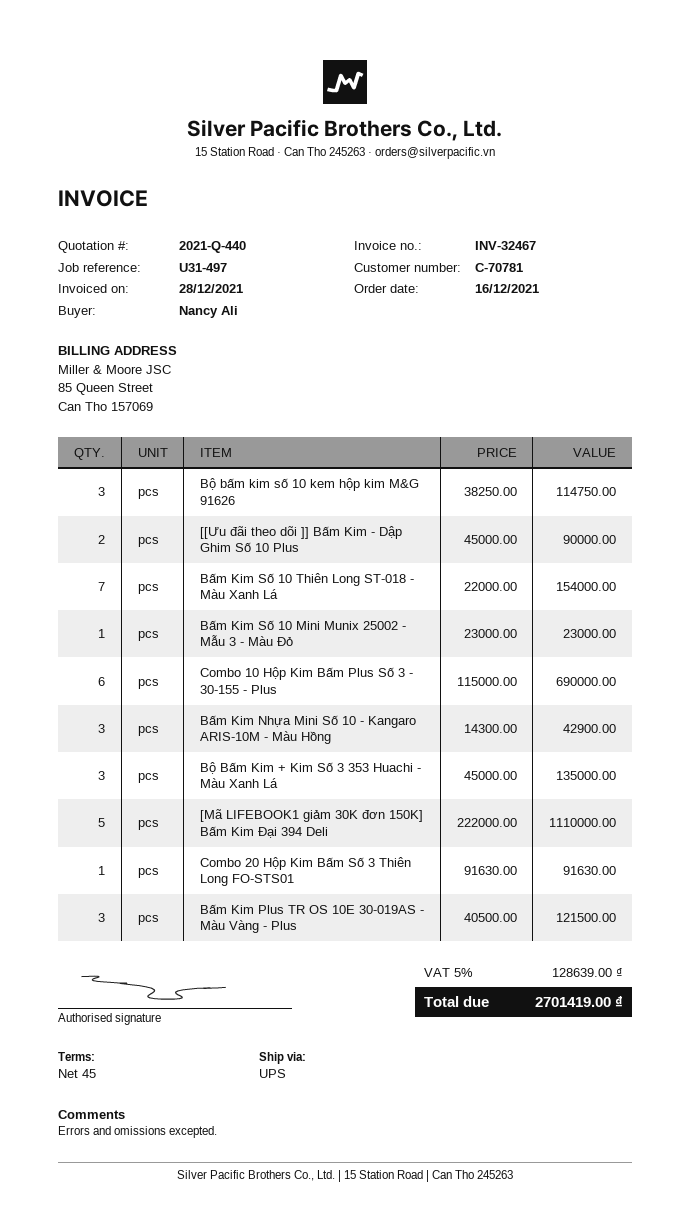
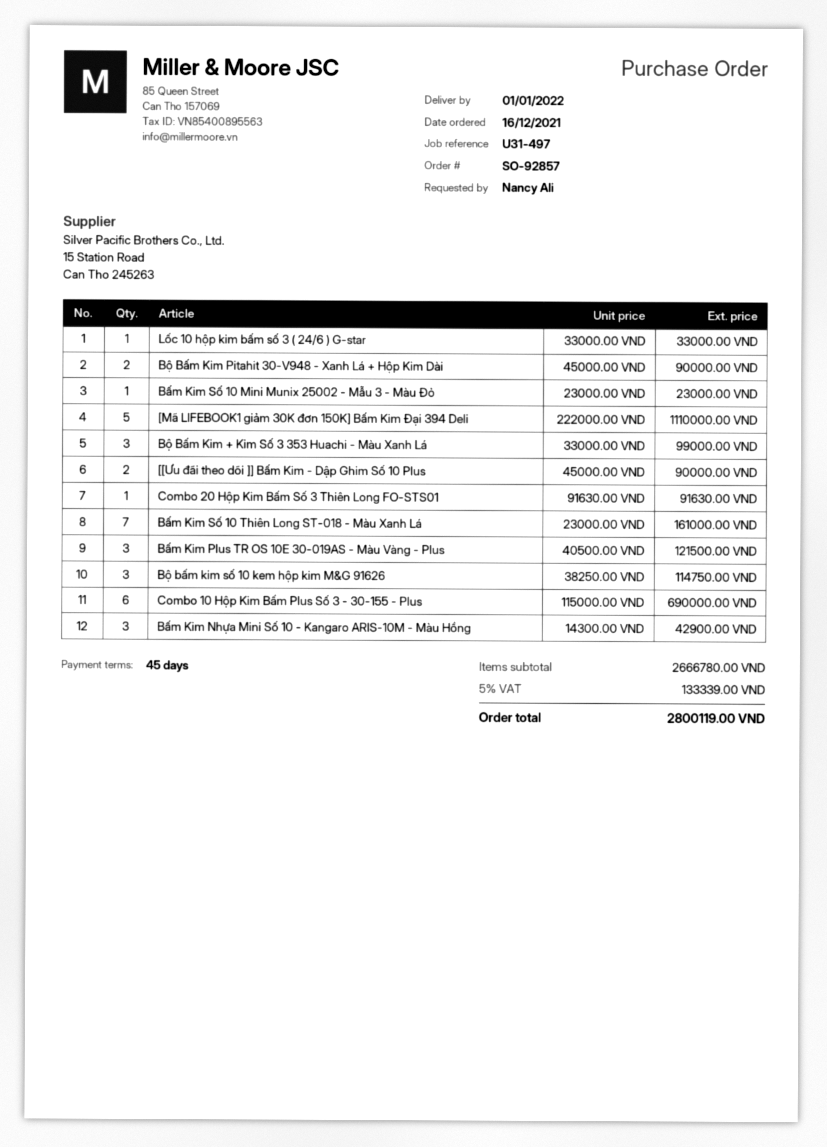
Bấm Kim Số 10 Thiên Long ST-018 - Màu Xanh Lá: 7 x 22000.00 = 154000.00 -> 7 x 23000.00 = 161000.00
Bộ Bấm Kim + Kim Số 3 353 Huachi - Màu Xanh Lá: 3 x 45000.00 = 135000.00 -> 3 x 33000.00 = 99000.00
Lốc 10 hộp kim bấm số 3 ( 24/6 ) G-star: none -> 1 x 33000.00 = 33000.00
Bộ Bấm Kim Pitahit 30-V948 - Xanh Lá + Hộp Kim Dài: none -> 2 x 45000.00 = 90000.00
tax: 5% = 128639.00 -> 5% = 133339.00
total: 2701419.00 -> 2800119.00

